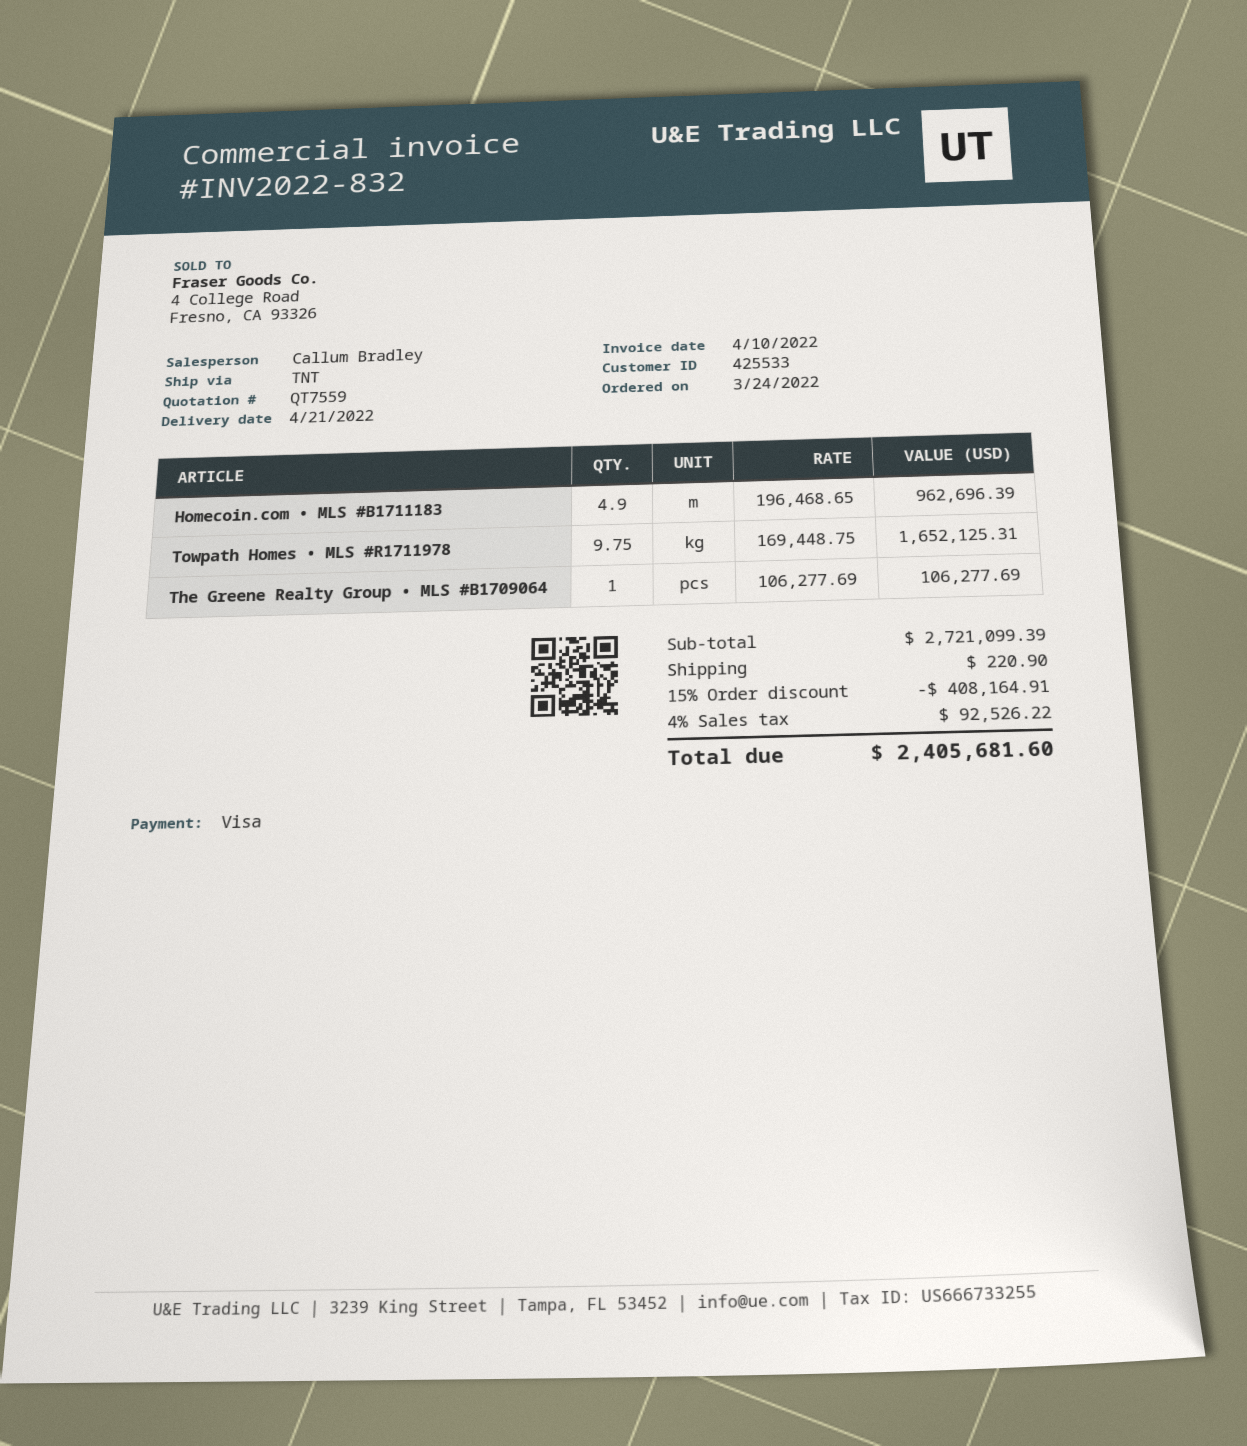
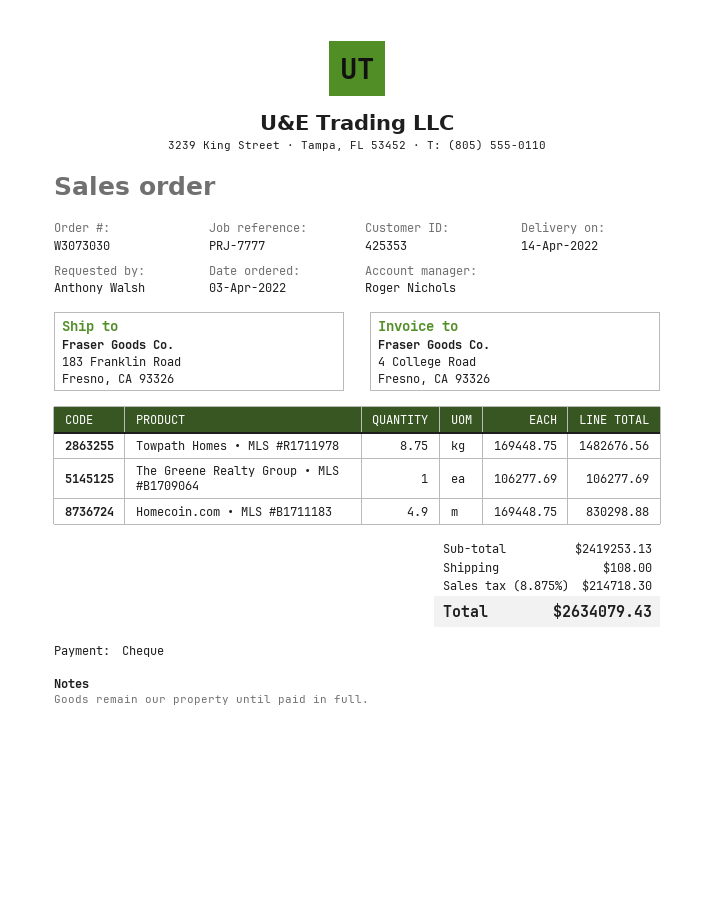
order date: 2022-03-24 -> 2022-04-03
delivery date: 2022-04-21 -> 2022-04-14
customer number: 425533 -> 425353
sales rep: Callum Bradley -> Roger Nichols
payment method: Visa -> cheque
Homecoin.com • MLS #B1711183: 4.9 x 196468.65 = 962696.39 -> 4.9 x 169448.75 = 830298.88
Towpath Homes • MLS #R1711978: 9.75 x 169448.75 = 1652125.31 -> 8.75 x 169448.75 = 1482676.56
subtotal: 2721099.39 -> 2419253.13
discount: 15% = 408164.91 -> none
shipping: 220.90 -> 108.00
tax: 4% = 92526.22 -> 8.875% = 214718.30
total: 2405681.60 -> 2634079.43

